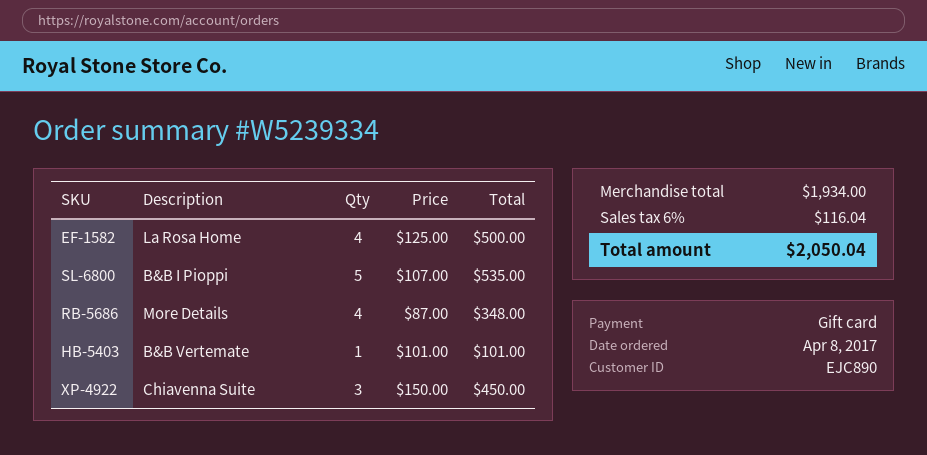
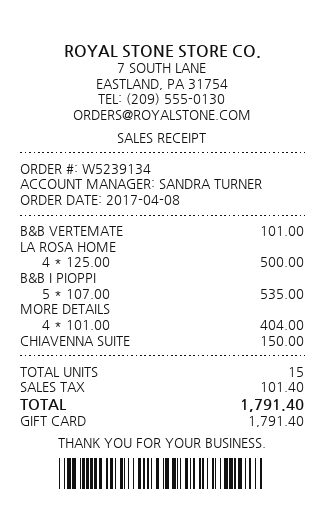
order number: W5239334 -> W5239134
More Details: 4 x 87.00 = 348.00 -> 4 x 101.00 = 404.00
Chiavenna Suite: 3 x 150.00 = 450.00 -> 1 x 150.00 = 150.00
tax: 116.04 -> 101.40
total: 2050.04 -> 1791.40

